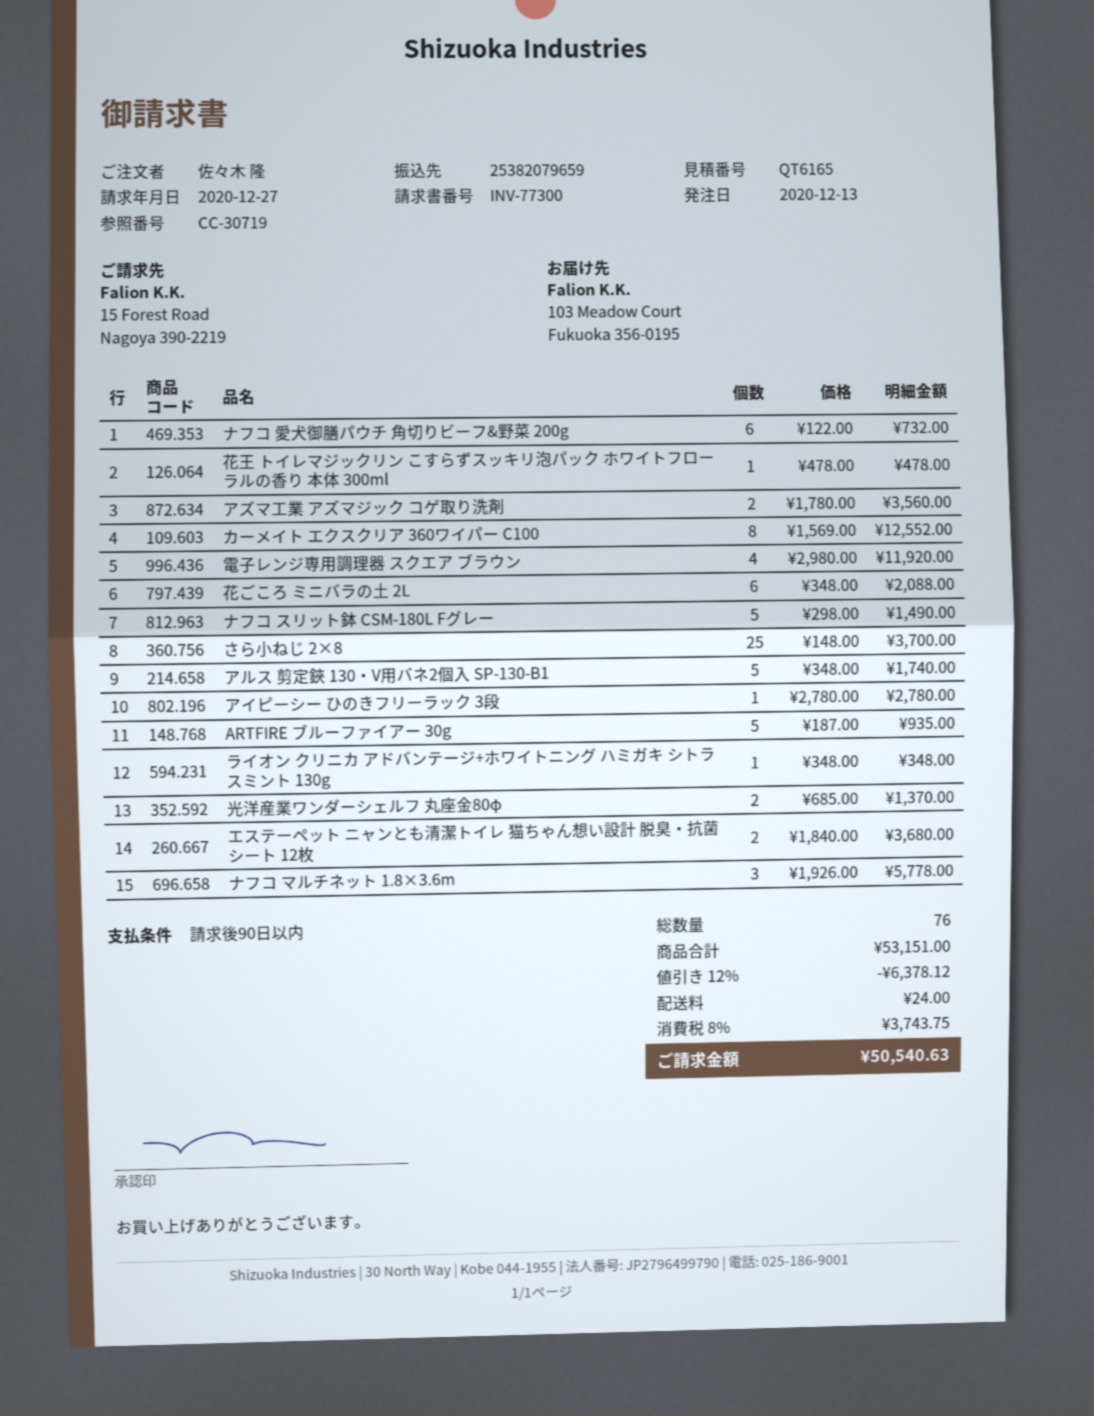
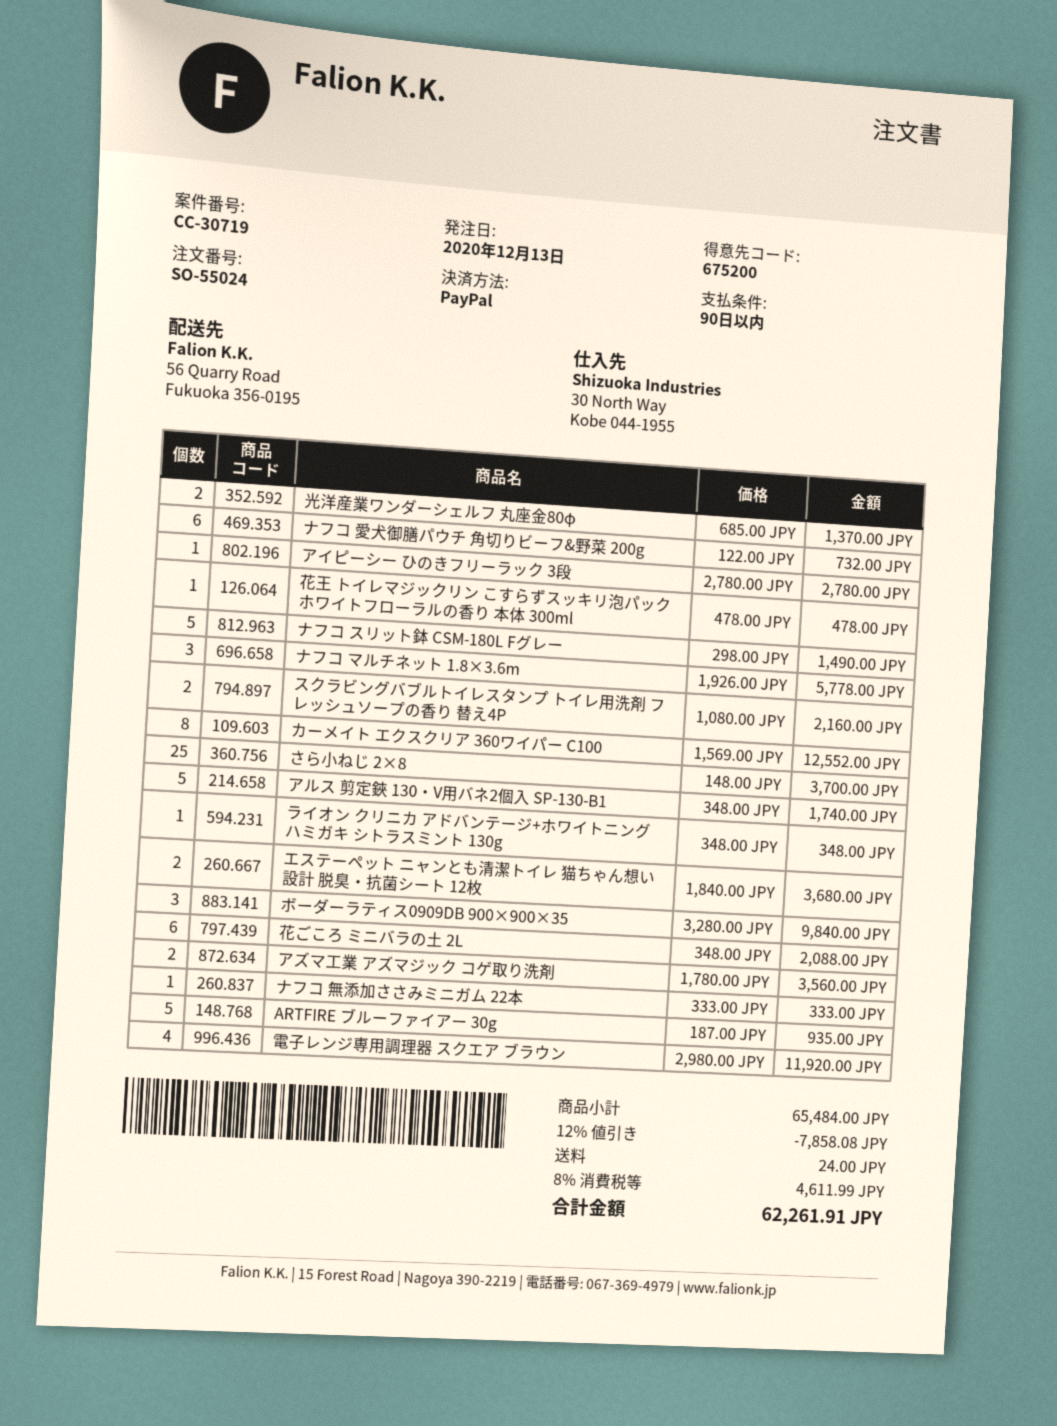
ship to: 103 Meadow Court, Fukuoka 356-0195 -> 56 Quarry Road, Fukuoka 356-0195
スクラビングバブルトイレスタンプ トイレ用洗剤 フレッシュソープの香り 替え4P: none -> 2 x 1080.00 = 2160.00
ボーダーラティス0909DB 900×900×35: none -> 3 x 3280.00 = 9840.00
ナフコ 無添加ささみミニガム 22本: none -> 1 x 333.00 = 333.00
subtotal: 53151.00 -> 65484.00
discount: 12% = 6378.12 -> 12% = 7858.08
tax: 8% = 3743.75 -> 8% = 4611.99
total: 50540.63 -> 62261.91

